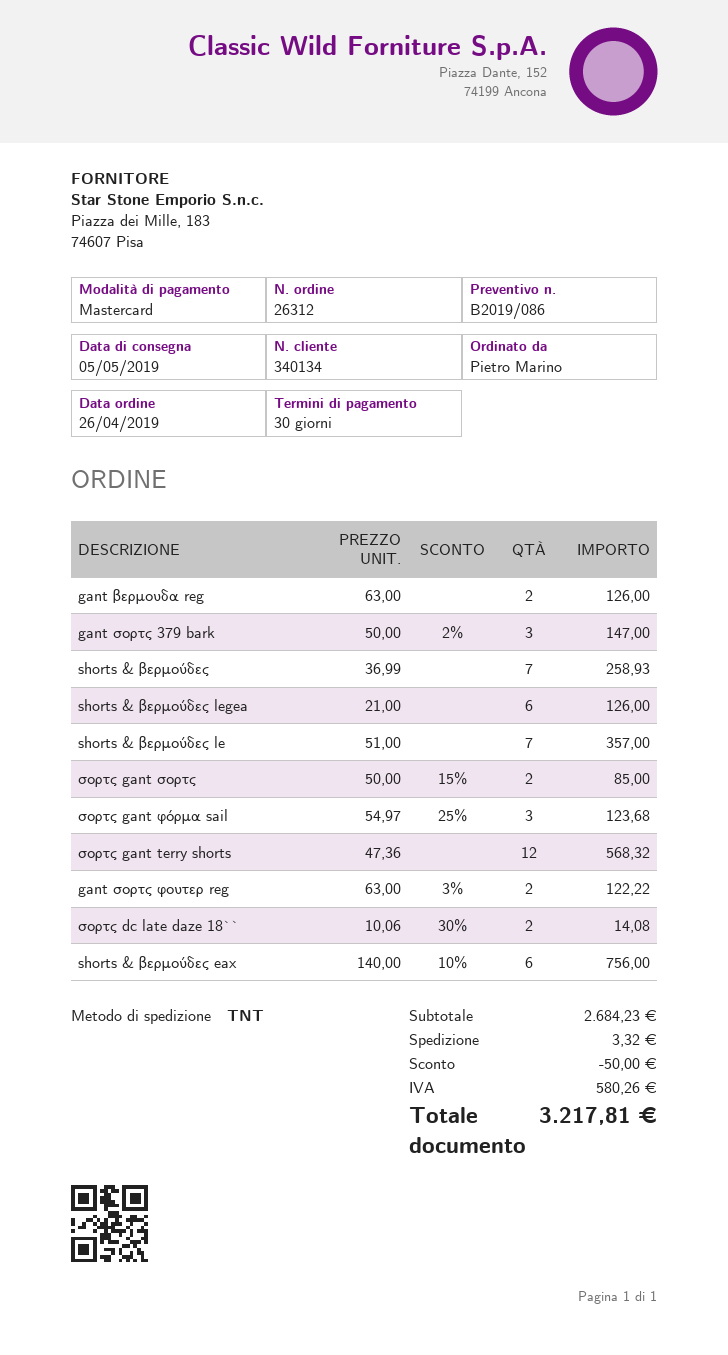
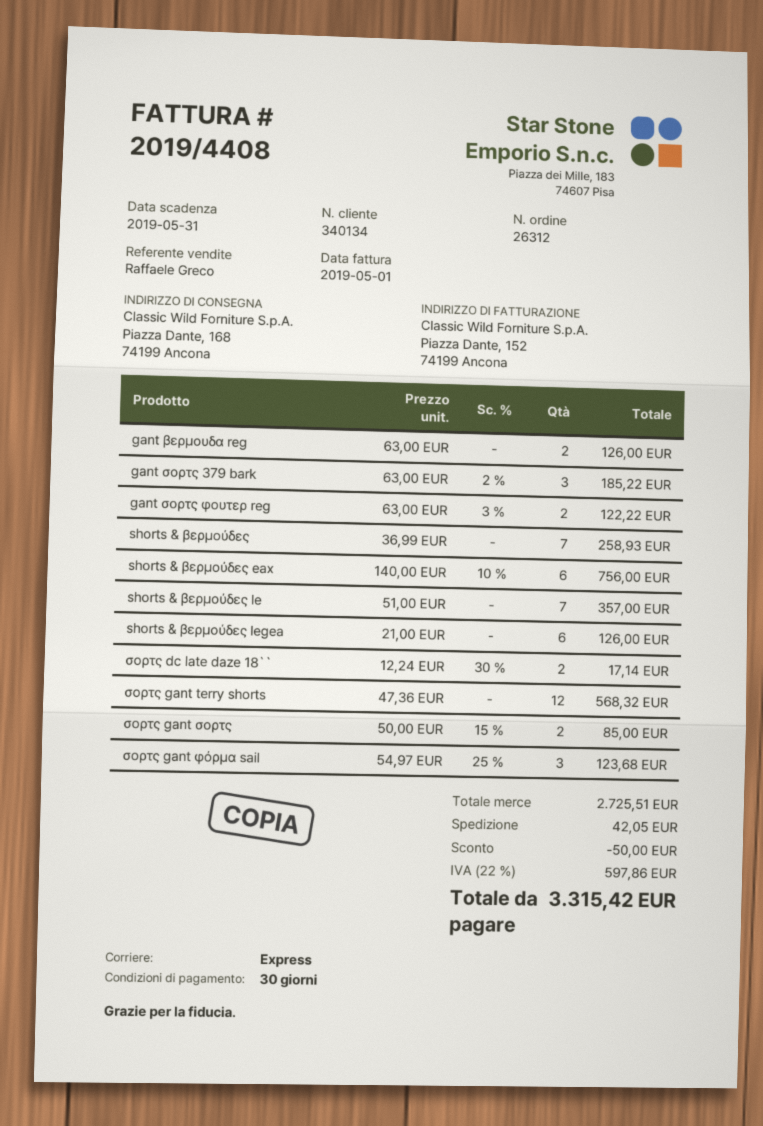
shipping method: TNT -> express
gant σορτς 379 bark: 3 x 50.00 - 2% = 147.00 -> 3 x 63.00 - 2% = 185.22
σορτς dc late daze 18``: 2 x 10.06 - 30% = 14.08 -> 2 x 12.24 - 30% = 17.14
subtotal: 2684.23 -> 2725.51
shipping: 3.32 -> 42.05
tax: 580.26 -> 597.86
total: 3217.81 -> 3315.42

